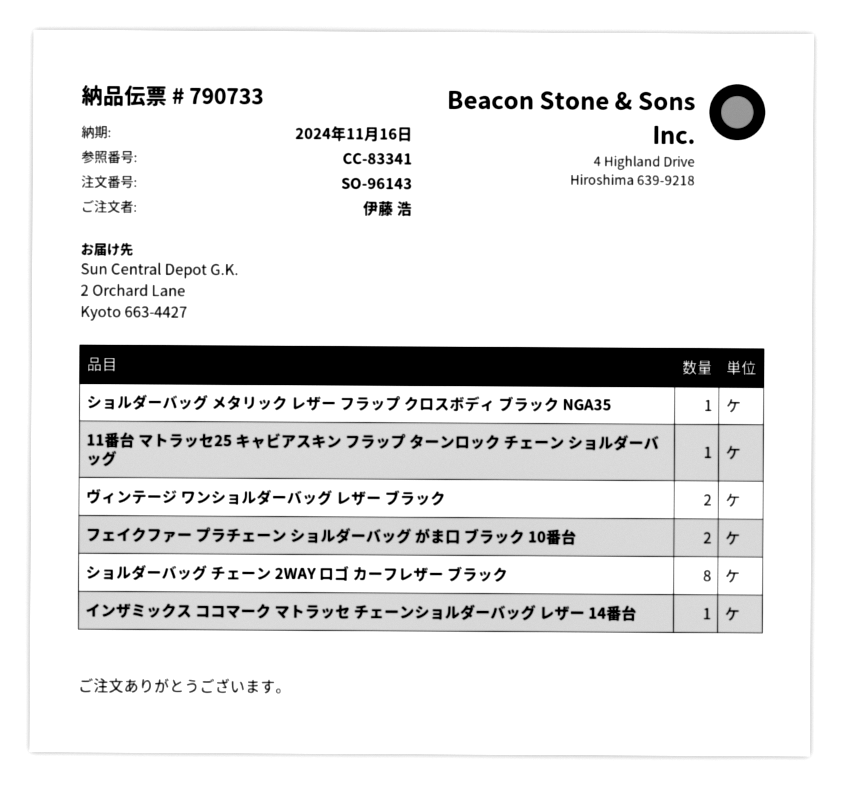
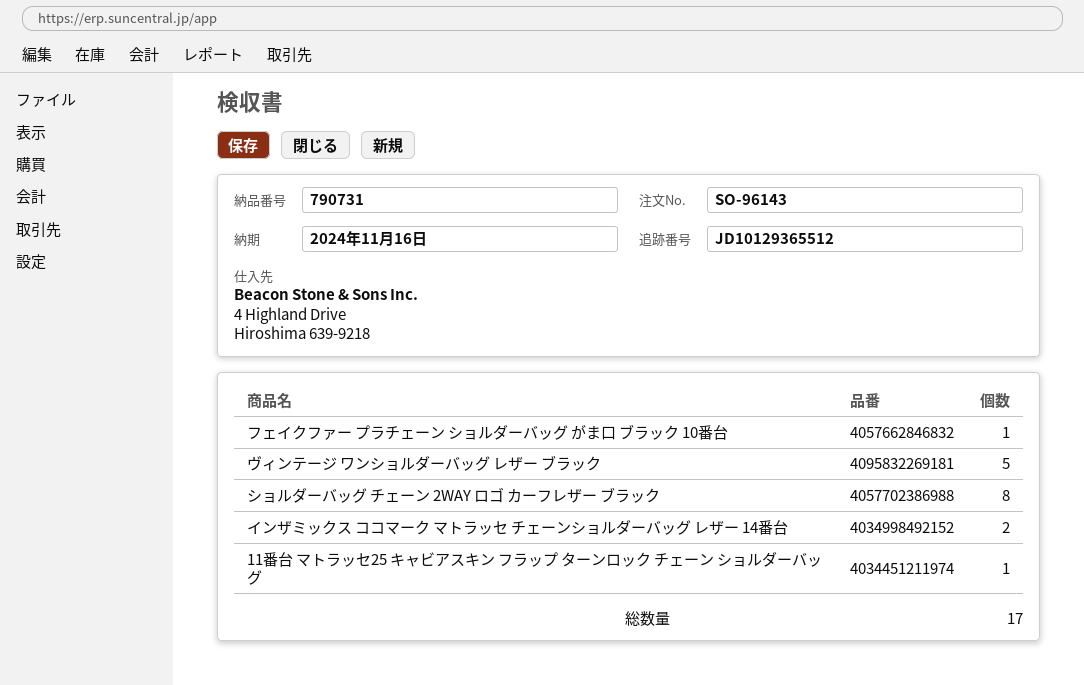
delivery note number: 790733 -> 790731
ショルダーバッグ メタリック レザー フラップ クロスボディ ブラック NGA35: 1 -> none
ヴィンテージ ワンショルダーバッグ レザー ブラック: 2 -> 5
フェイクファー プラチェーン ショルダーバッグ がま口 ブラック 10番台: 2 -> 1
インザミックス ココマーク マトラッセ チェーンショルダーバッグ レザー 14番台: 1 -> 2

